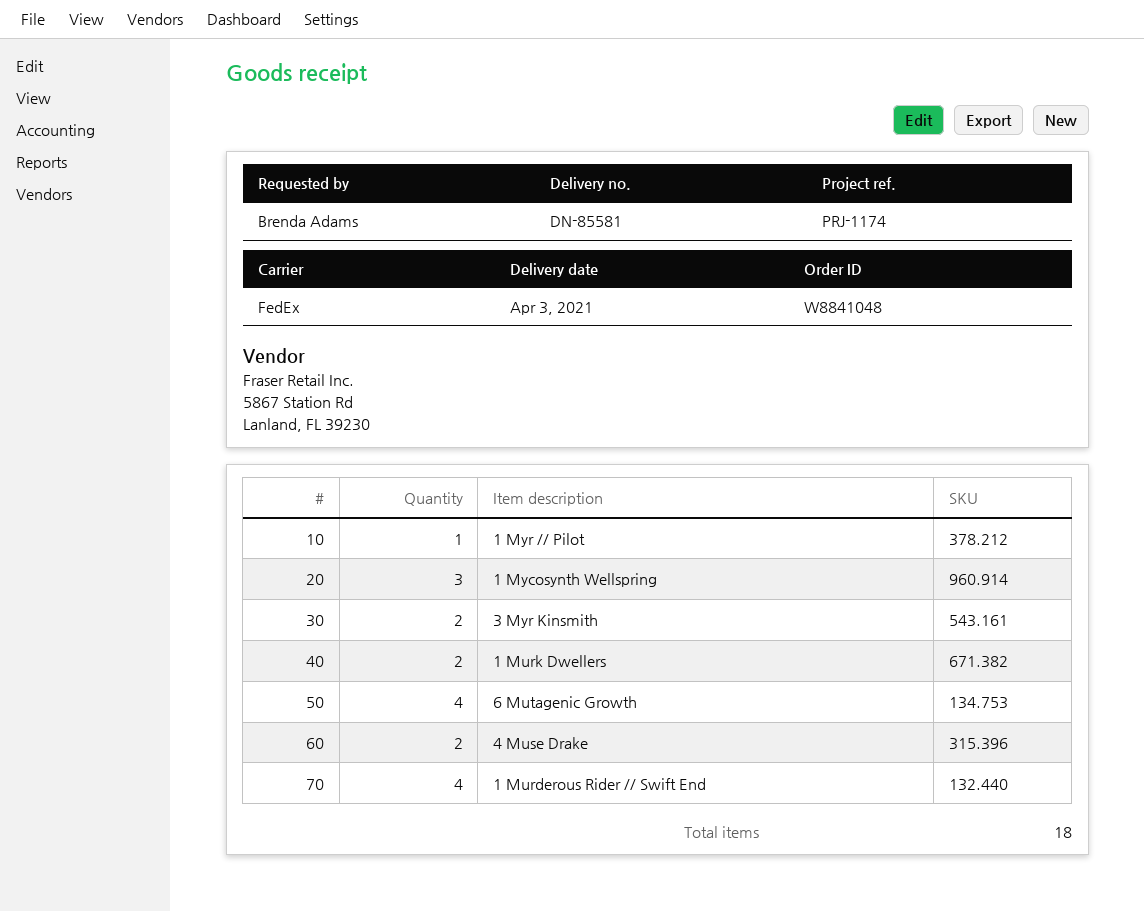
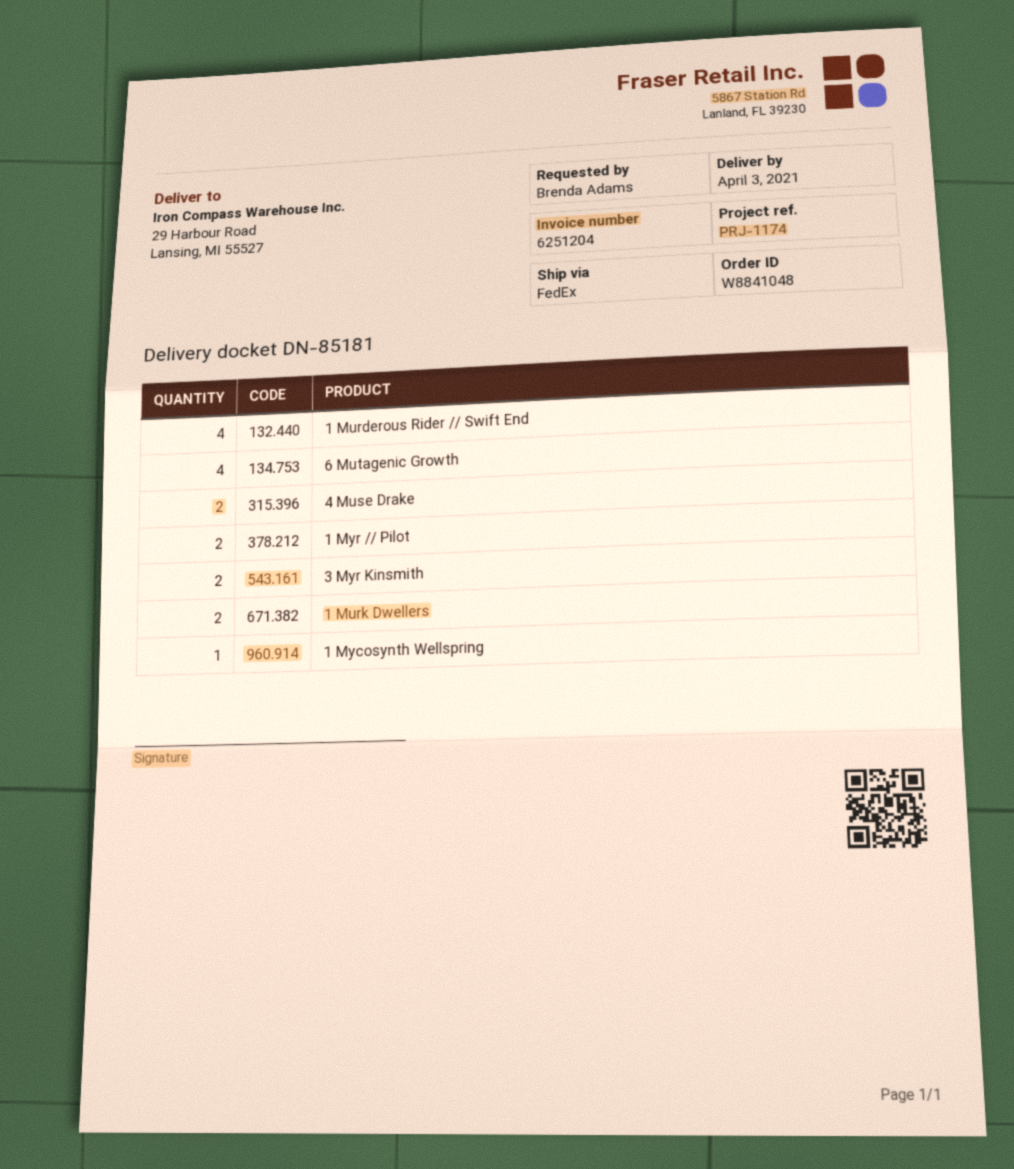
delivery note number: DN-85581 -> DN-85181
1 Myr // Pilot: 1 -> 2
1 Mycosynth Wellspring: 3 -> 1

